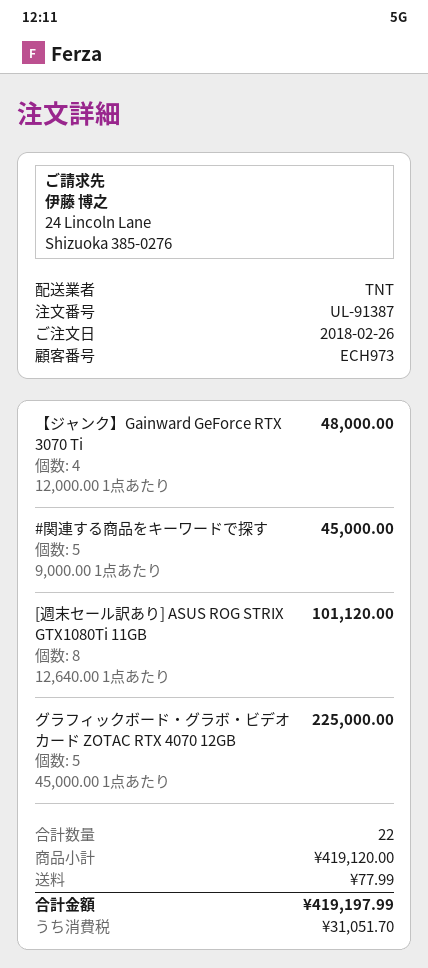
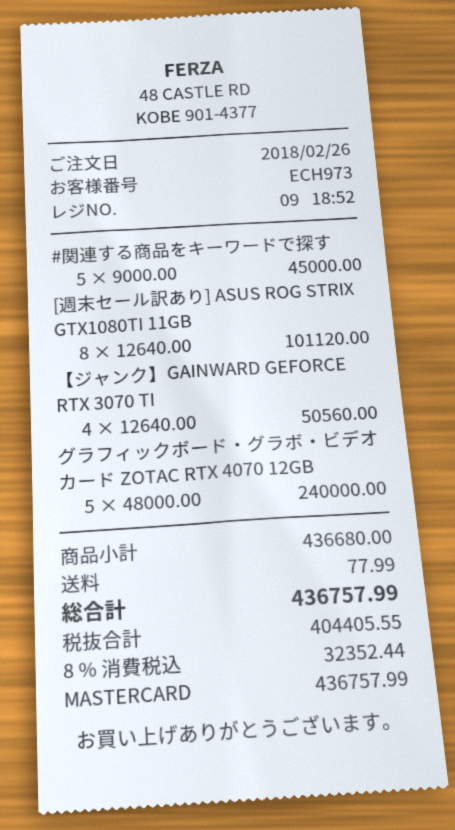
【ジャンク】Gainward GeForce RTX 3070 Ti: 4 x 12000.00 = 48000.00 -> 4 x 12640.00 = 50560.00
グラフィックボード・グラボ・ビデオカード ZOTAC RTX 4070 12GB: 5 x 45000.00 = 225000.00 -> 5 x 48000.00 = 240000.00
subtotal: 419120.00 -> 436680.00
tax: 31051.70 -> 32352.44
total: 419197.99 -> 436757.99

